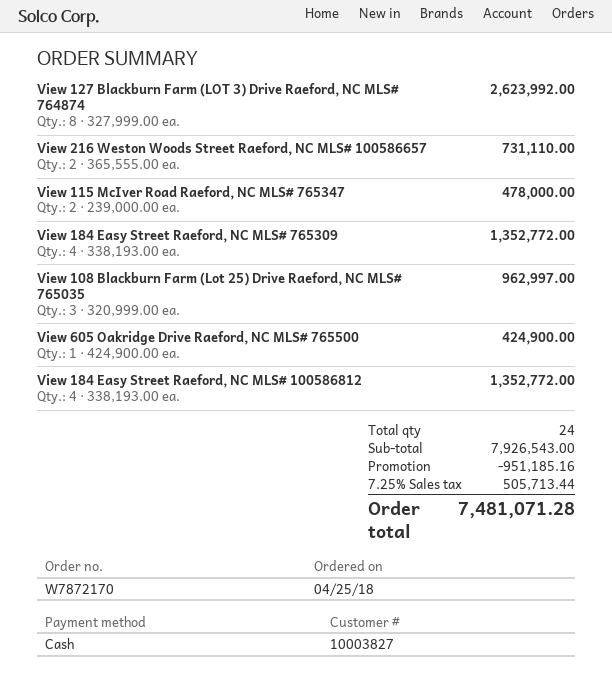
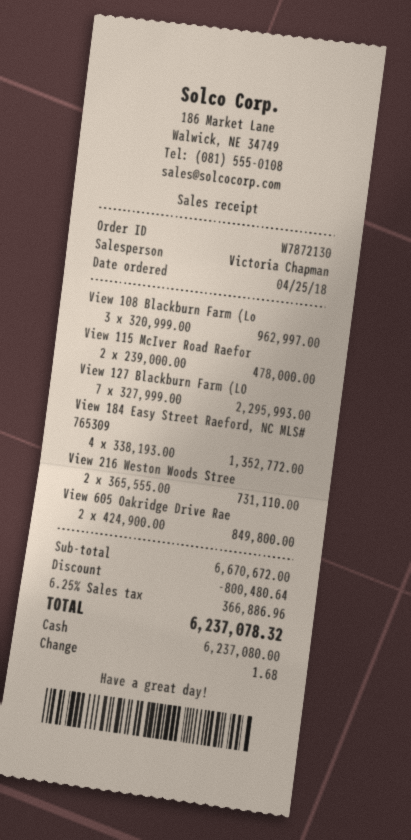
order number: W7872170 -> W7872130
View 127 Blackburn Farm (LOT 3) Drive Raeford, NC MLS# 764874: 8 x 327999.00 = 2623992.00 -> 7 x 327999.00 = 2295993.00
View 605 Oakridge Drive Raeford, NC MLS# 765500: 1 x 424900.00 = 424900.00 -> 2 x 424900.00 = 849800.00
View 184 Easy Street Raeford, NC MLS# 100586812: 4 x 338193.00 = 1352772.00 -> none
subtotal: 7926543.00 -> 6670672.00
discount: 951185.16 -> 800480.64
tax: 7.25% = 505713.44 -> 6.25% = 366886.96
total: 7481071.28 -> 6237078.32

